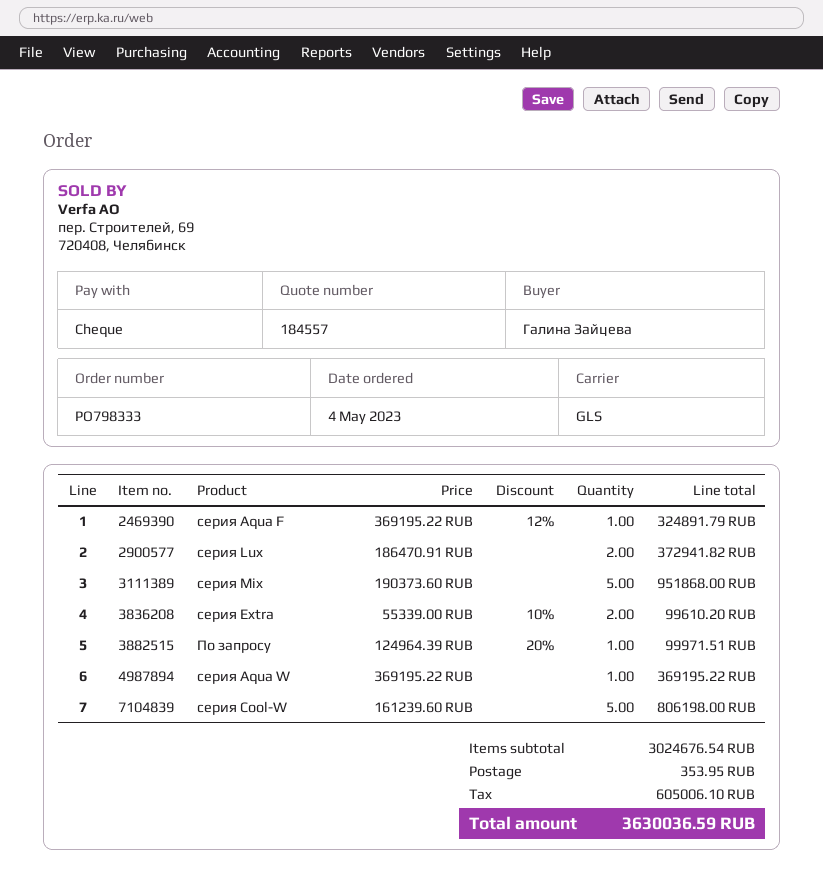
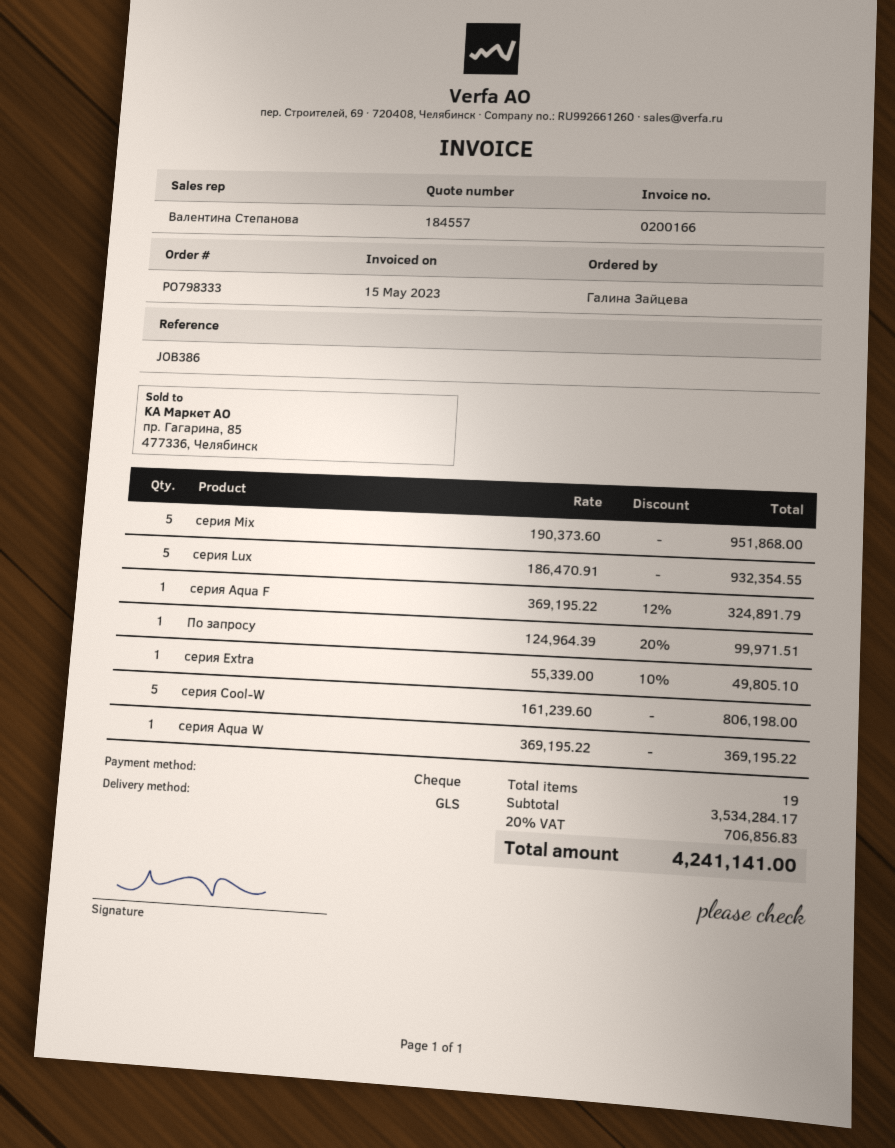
серия Lux: 2 x 186470.91 = 372941.82 -> 5 x 186470.91 = 932354.55
серия Extra: 2 x 55339.00 - 10% = 99610.20 -> 1 x 55339.00 - 10% = 49805.10
subtotal: 3024676.54 -> 3534284.17
shipping: 353.95 -> none
tax: 605006.10 -> 706856.83
total: 3630036.59 -> 4241141.00

